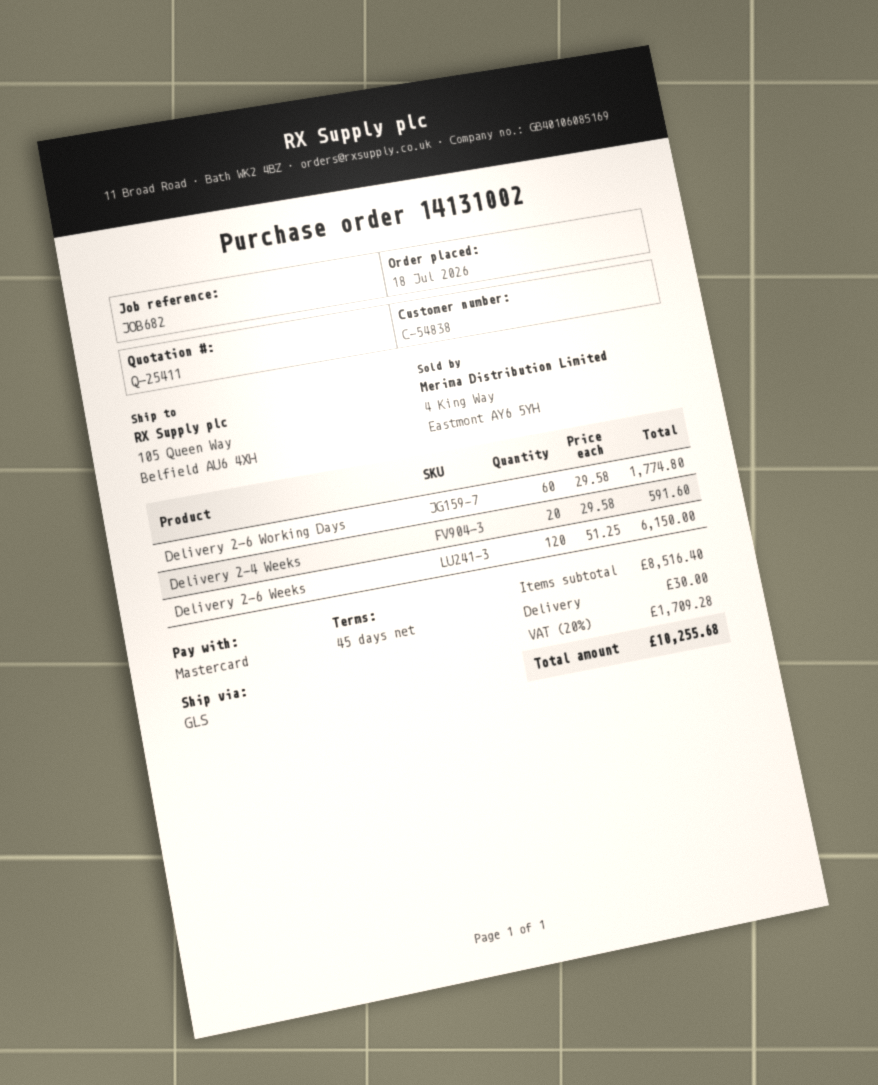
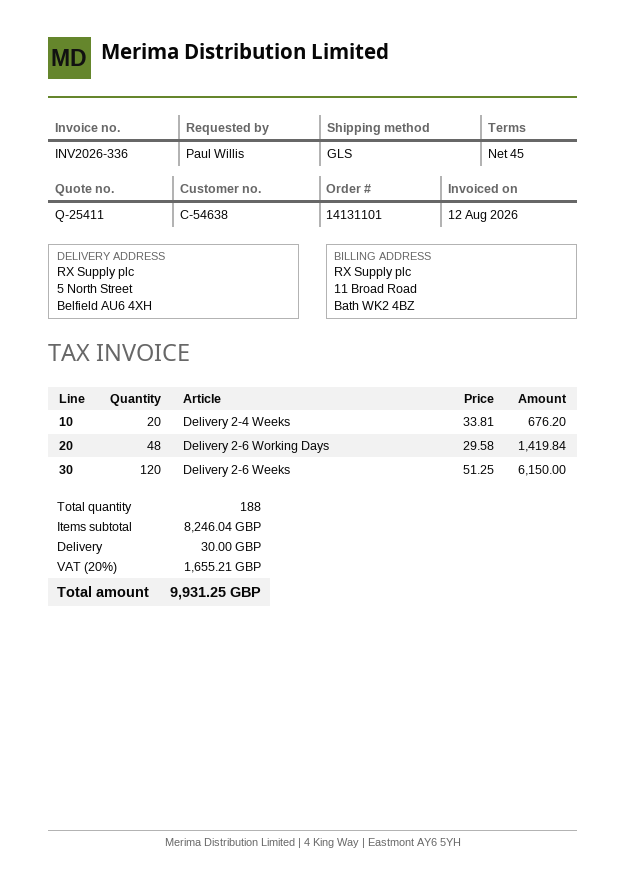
order number: 14131002 -> 14131101
customer number: C-54838 -> C-54638
ship to: 105 Queen Way, Belfield AU6 4XH -> 5 North Street, Belfield AU6 4XH
Delivery 2-6 Working Days: 60 x 29.58 = 1774.80 -> 48 x 29.58 = 1419.84
Delivery 2-4 Weeks: 20 x 29.58 = 591.60 -> 20 x 33.81 = 676.20
subtotal: 8516.40 -> 8246.04
tax: 20% = 1709.28 -> 20% = 1655.21
total: 10255.68 -> 9931.25

